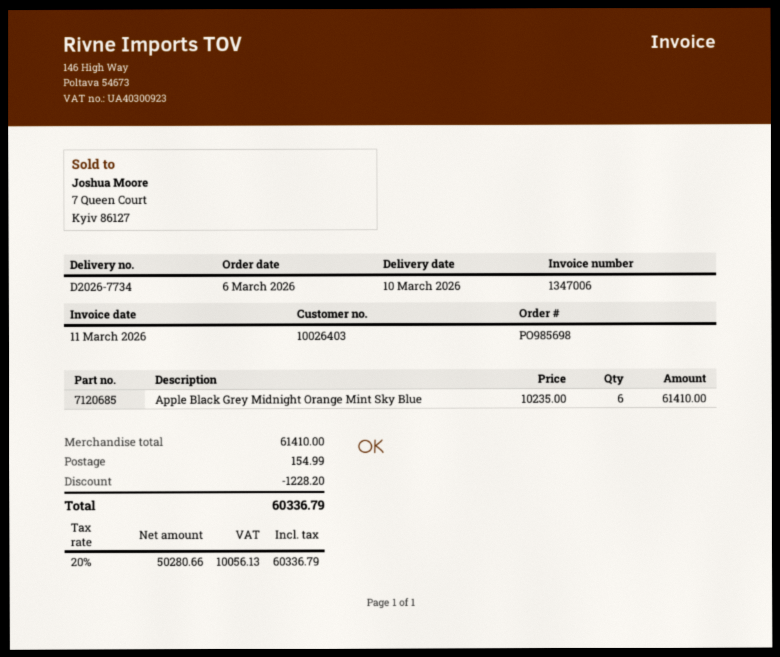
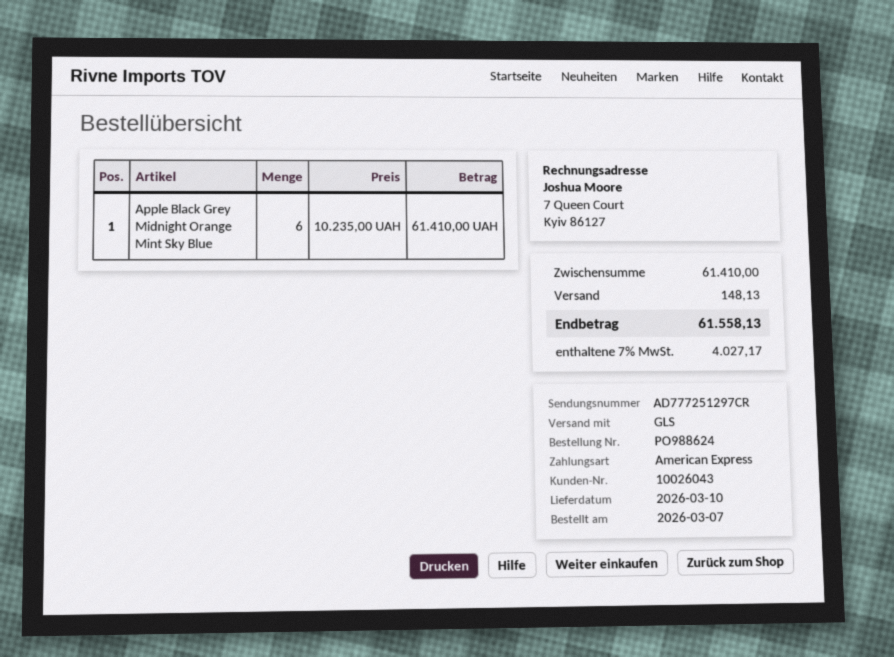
order number: PO985698 -> PO988624
order date: 2026-03-06 -> 2026-03-07
customer number: 10026403 -> 10026043
discount: 1228.20 -> none
shipping: 154.99 -> 148.13
tax: 20% = 10056.13 -> 7% = 4027.17
total: 60336.79 -> 61558.13

